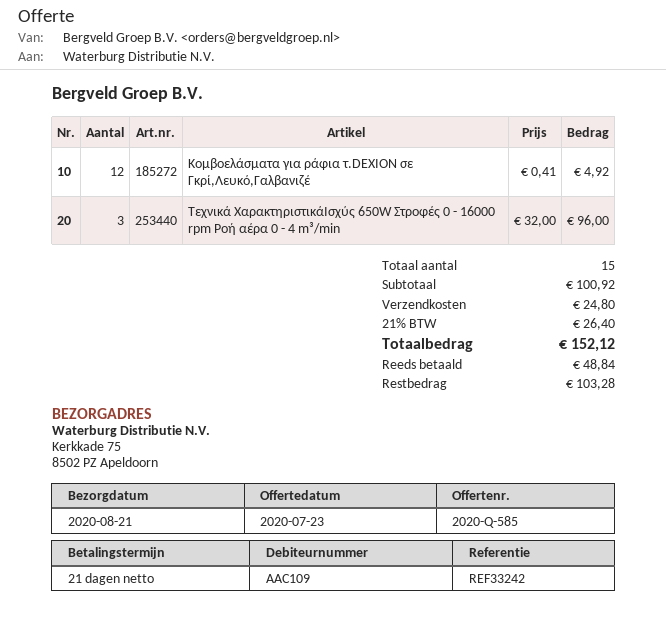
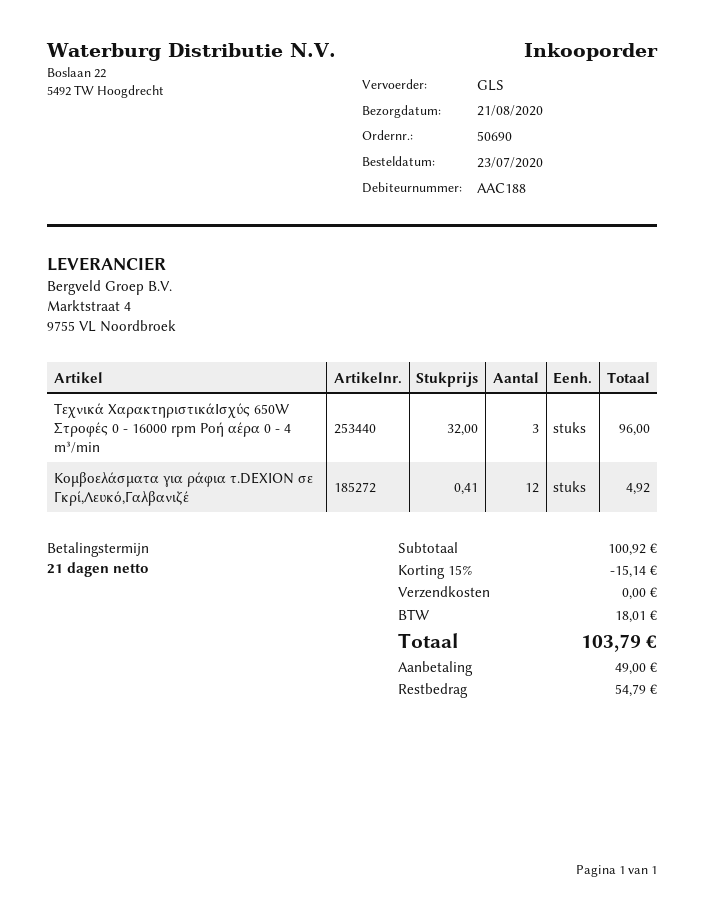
customer number: AAC109 -> AAC188
discount: none -> 15% = 15.14
shipping: 24.80 -> 0.00
tax: 26.40 -> 18.01
total: 152.12 -> 103.79
deposit: 48.84 -> 49.00
balance: 103.28 -> 54.79

